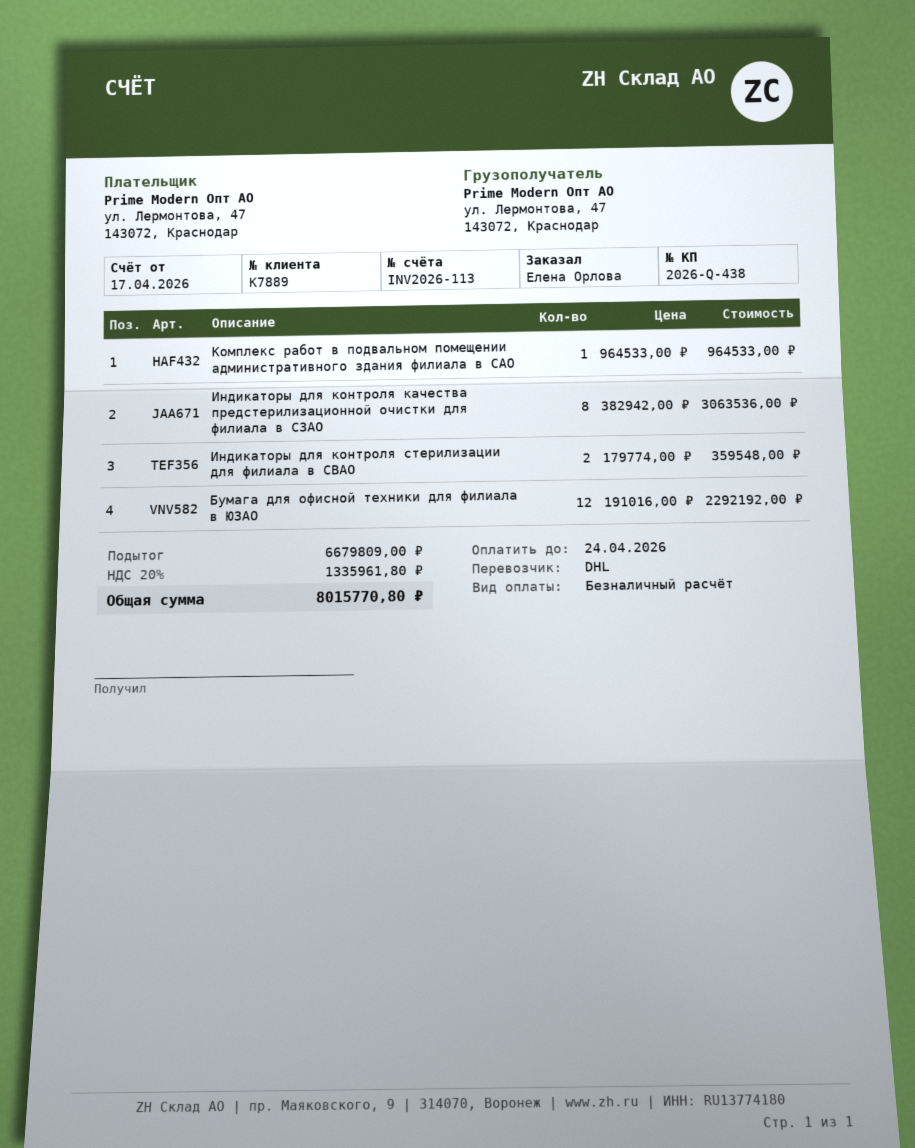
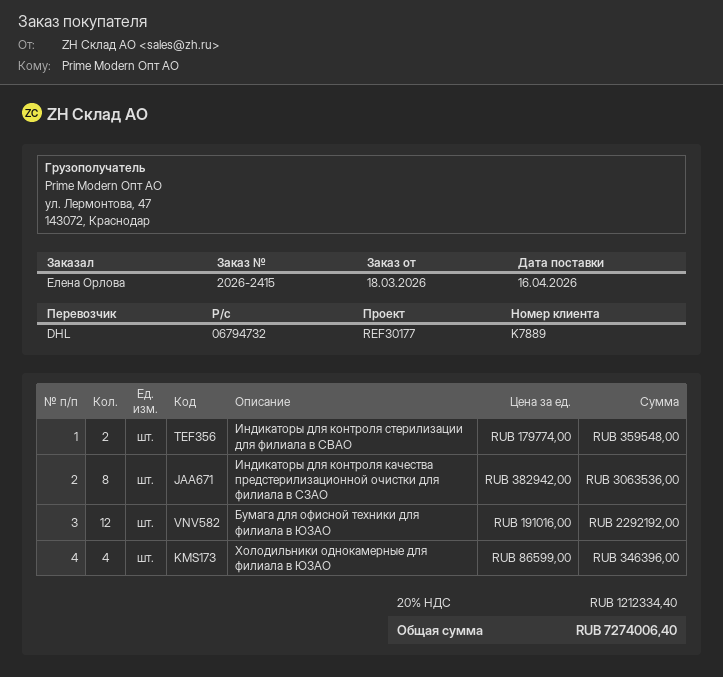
Комплекс работ в подвальном помещении административного здания филиала в САО: 1 x 964533.00 = 964533.00 -> none
Холодильники однокамерные для филиала в ЮЗАО: none -> 4 x 86599.00 = 346396.00
tax: 20% = 1335961.80 -> 20% = 1212334.40
total: 8015770.80 -> 7274006.40

